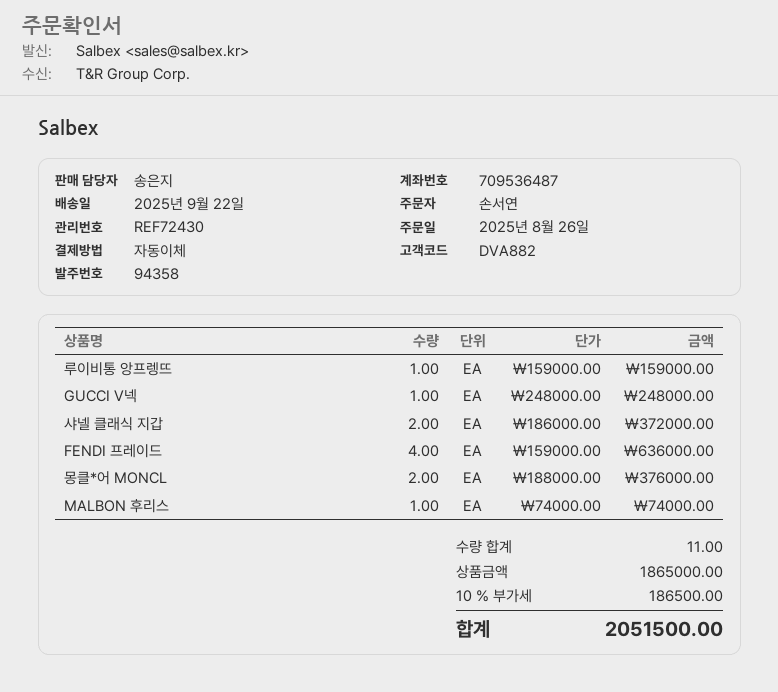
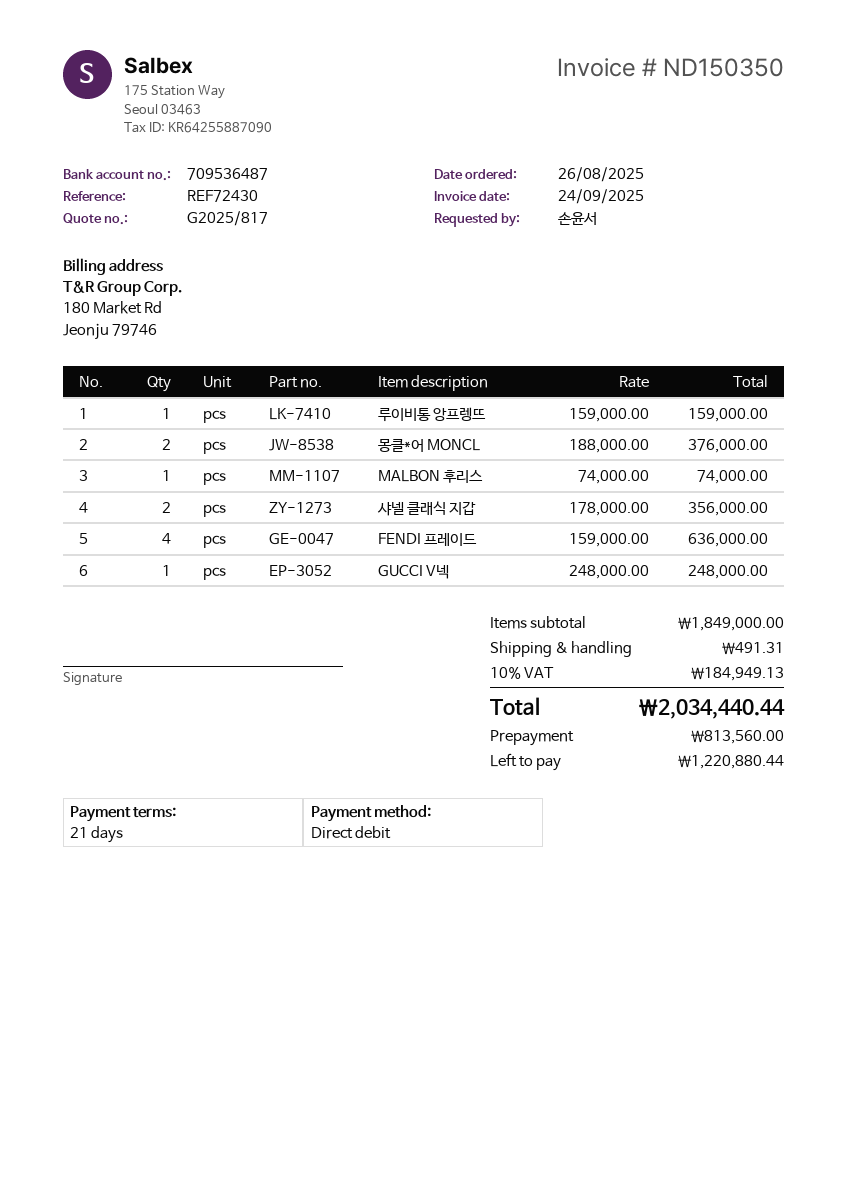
ordered by: 손서연 -> 손윤서
샤넬 클래식 지갑: 2 x 186000.00 = 372000.00 -> 2 x 178000.00 = 356000.00
subtotal: 1865000.00 -> 1849000.00
shipping: none -> 491.31
tax: 10% = 186500.00 -> 10% = 184949.13
total: 2051500.00 -> 2034440.44

